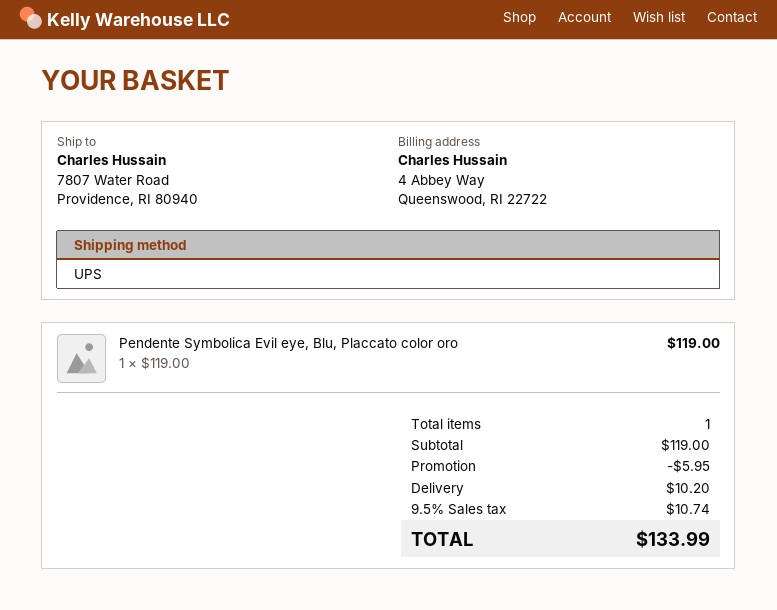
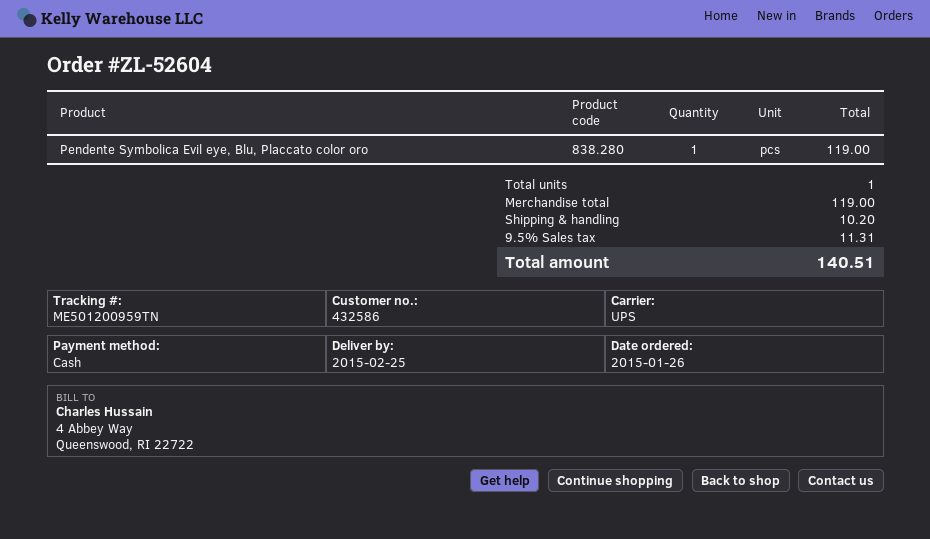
discount: 5.95 -> none
tax: 9.5% = 10.74 -> 9.5% = 11.31
total: 133.99 -> 140.51

